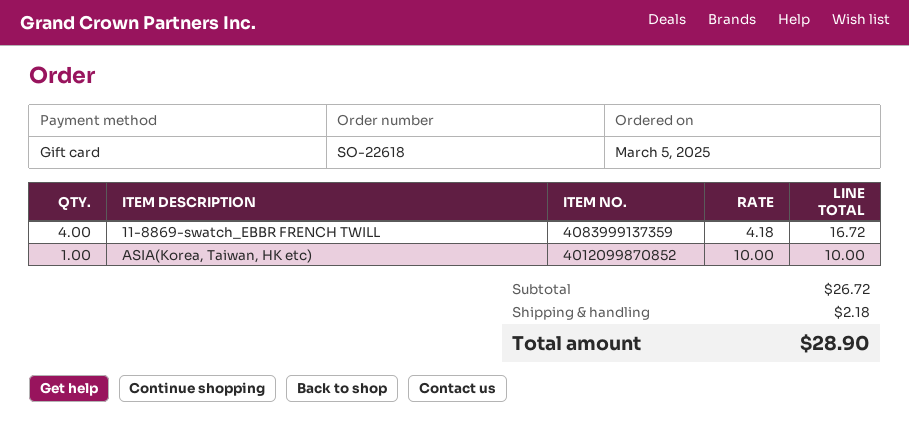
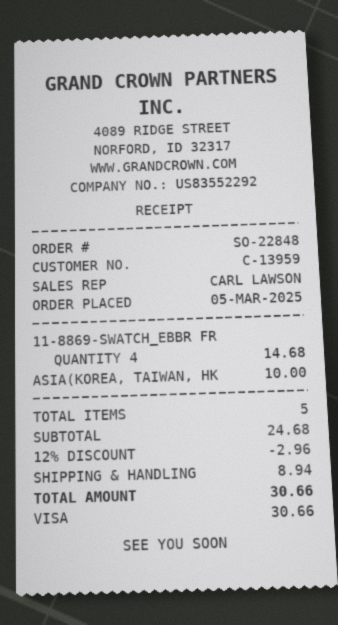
order number: SO-22618 -> SO-22848
payment method: gift card -> Visa
11-8869-swatch_EBBR FRENCH TWILL: 4 for 16.72 -> 4 for 14.68
subtotal: 26.72 -> 24.68
discount: none -> 12% = 2.96
shipping: 2.18 -> 8.94
total: 28.90 -> 30.66

